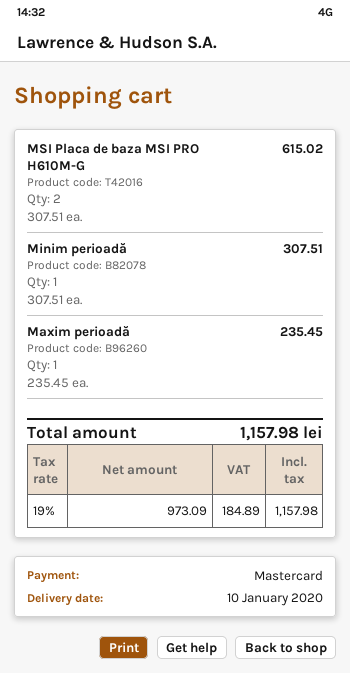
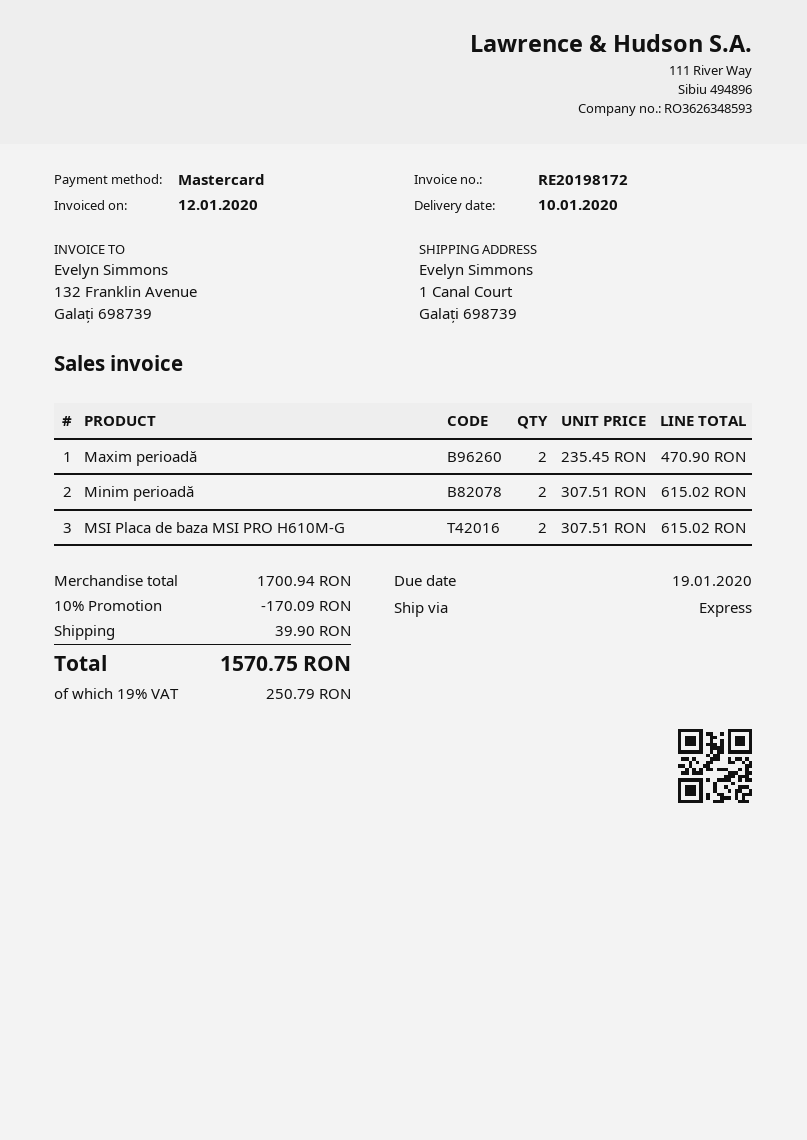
Minim perioadă: 1 x 307.51 = 307.51 -> 2 x 307.51 = 615.02
Maxim perioadă: 1 x 235.45 = 235.45 -> 2 x 235.45 = 470.90
discount: none -> 10% = 170.09
shipping: none -> 39.90
tax: 19% = 184.89 -> 19% = 250.79
total: 1157.98 -> 1570.75

